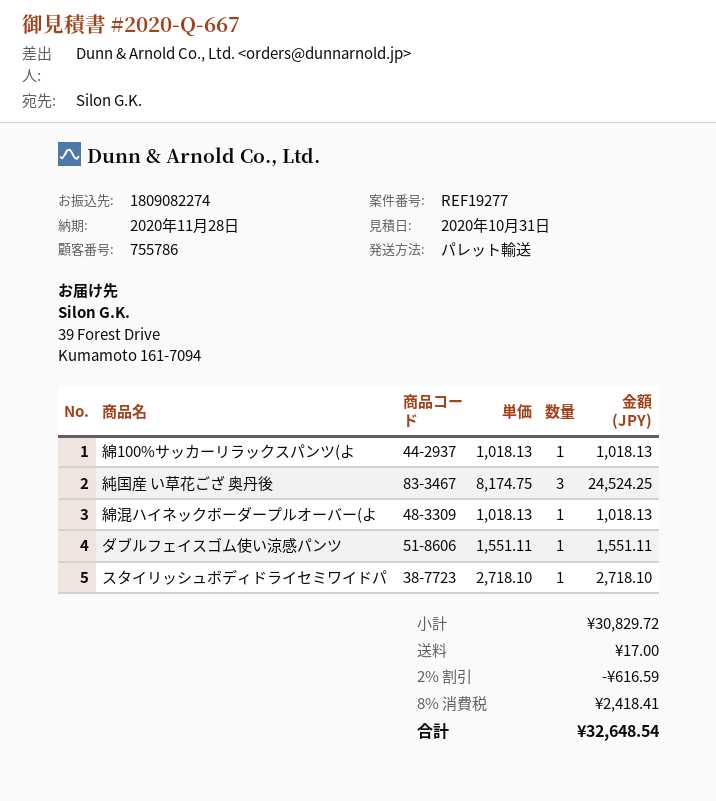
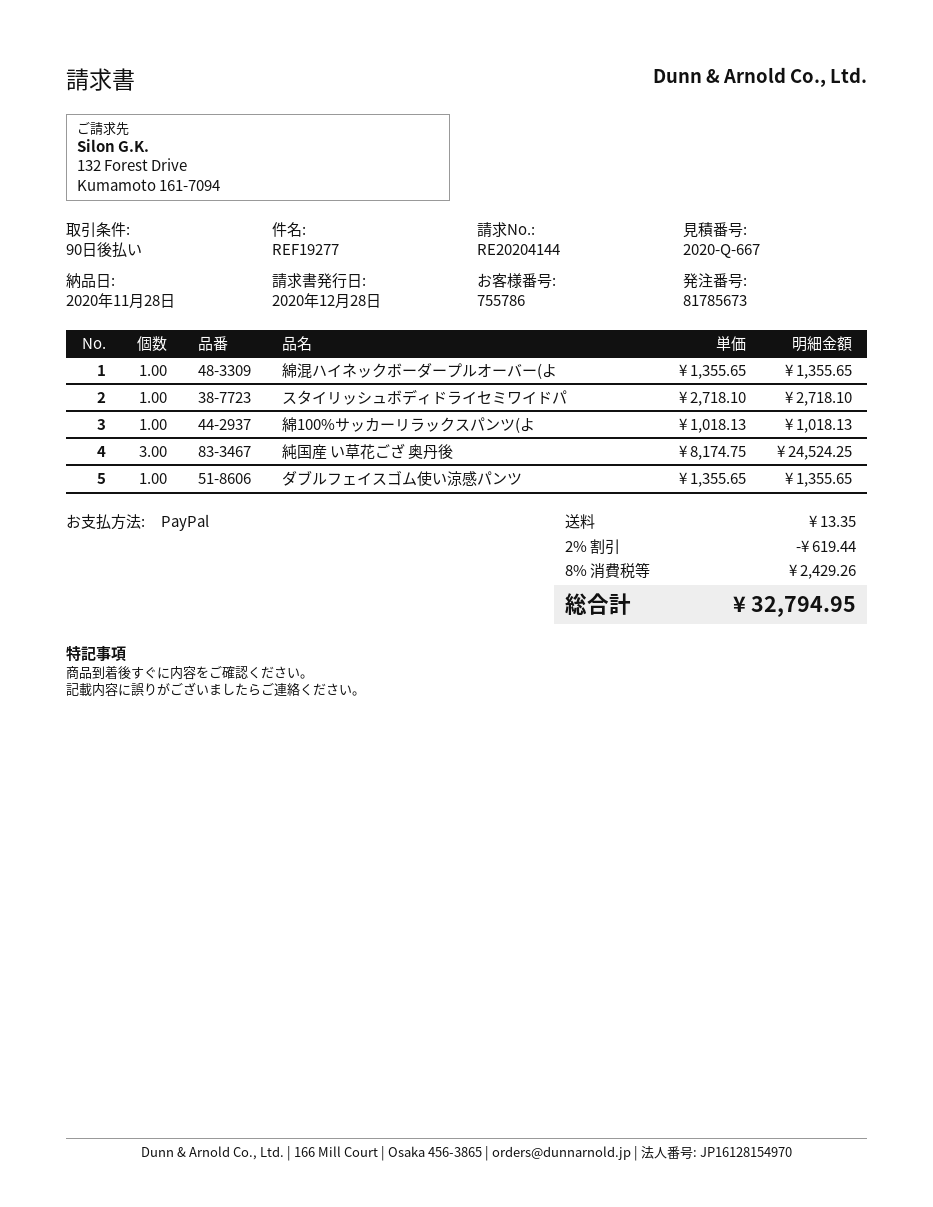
綿混ハイネックボーダープルオーバー(よ: 1 x 1018.13 = 1018.13 -> 1 x 1355.65 = 1355.65
ダブルフェイスゴム使い涼感パンツ: 1 x 1551.11 = 1551.11 -> 1 x 1355.65 = 1355.65
discount: 2% = 616.59 -> 2% = 619.44
shipping: 17.00 -> 13.35
tax: 8% = 2418.41 -> 8% = 2429.26
total: 32648.54 -> 32794.95

